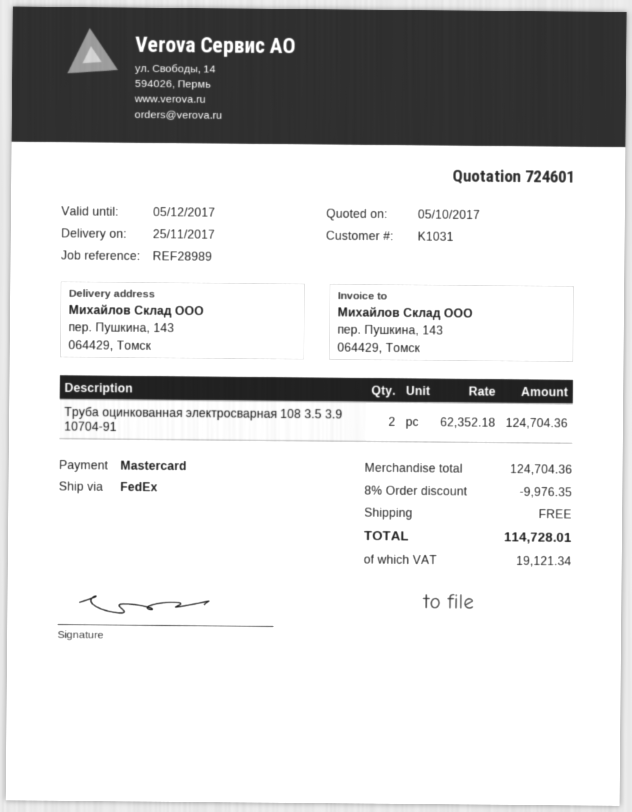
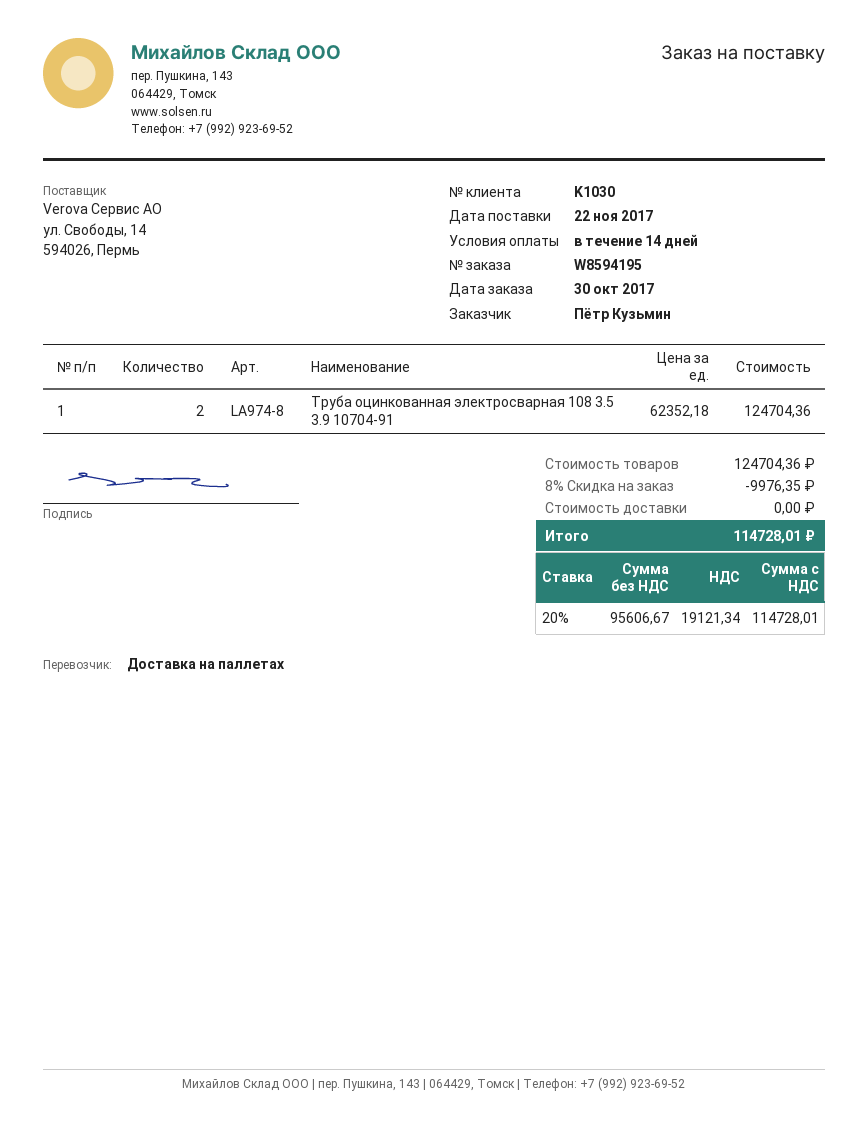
delivery date: 2017-11-25 -> 2017-11-22
customer number: K1031 -> K1030
shipping method: FedEx -> pallet freight

